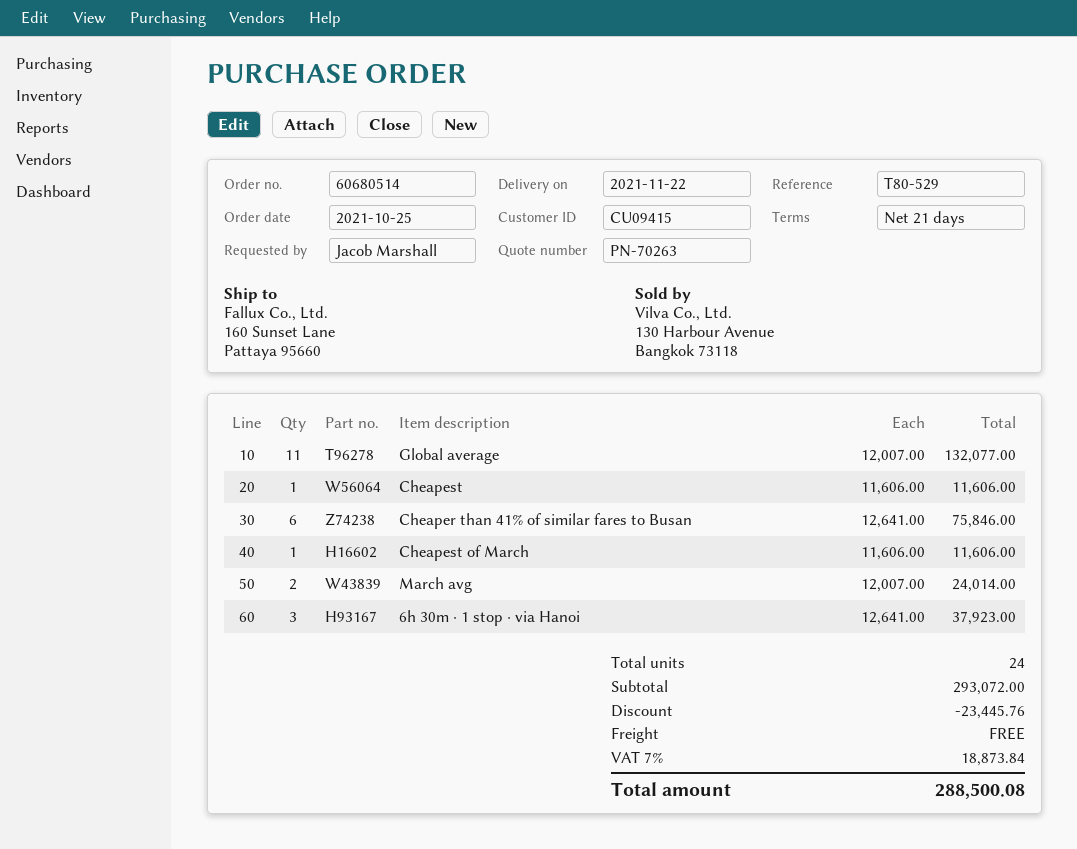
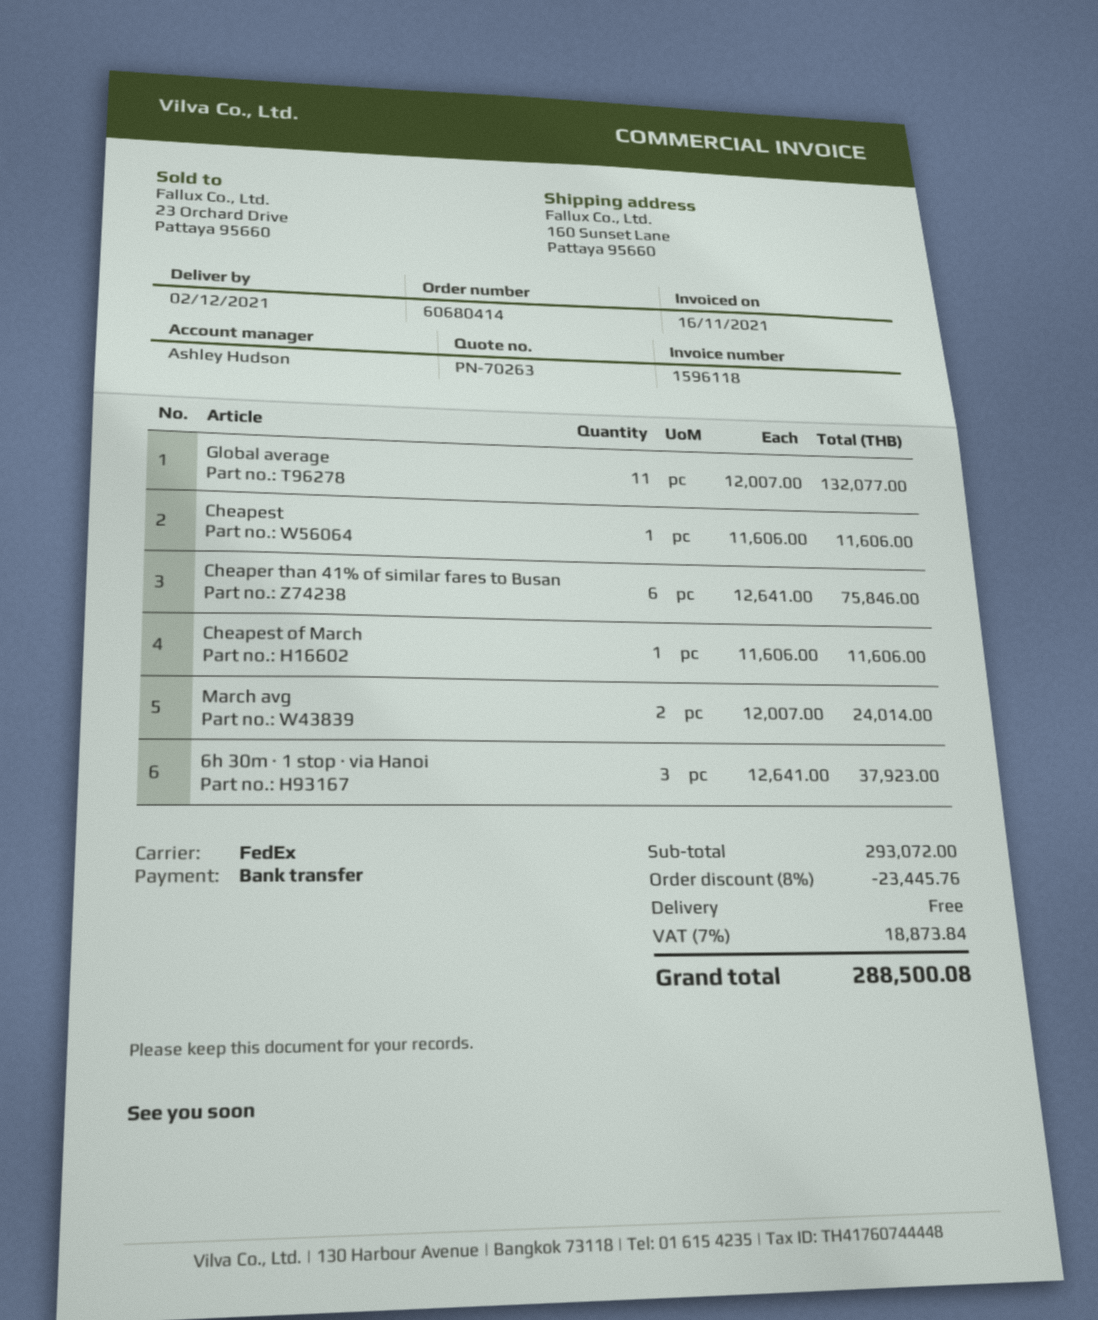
order number: 60680514 -> 60680414
delivery date: 2021-11-22 -> 2021-12-02

